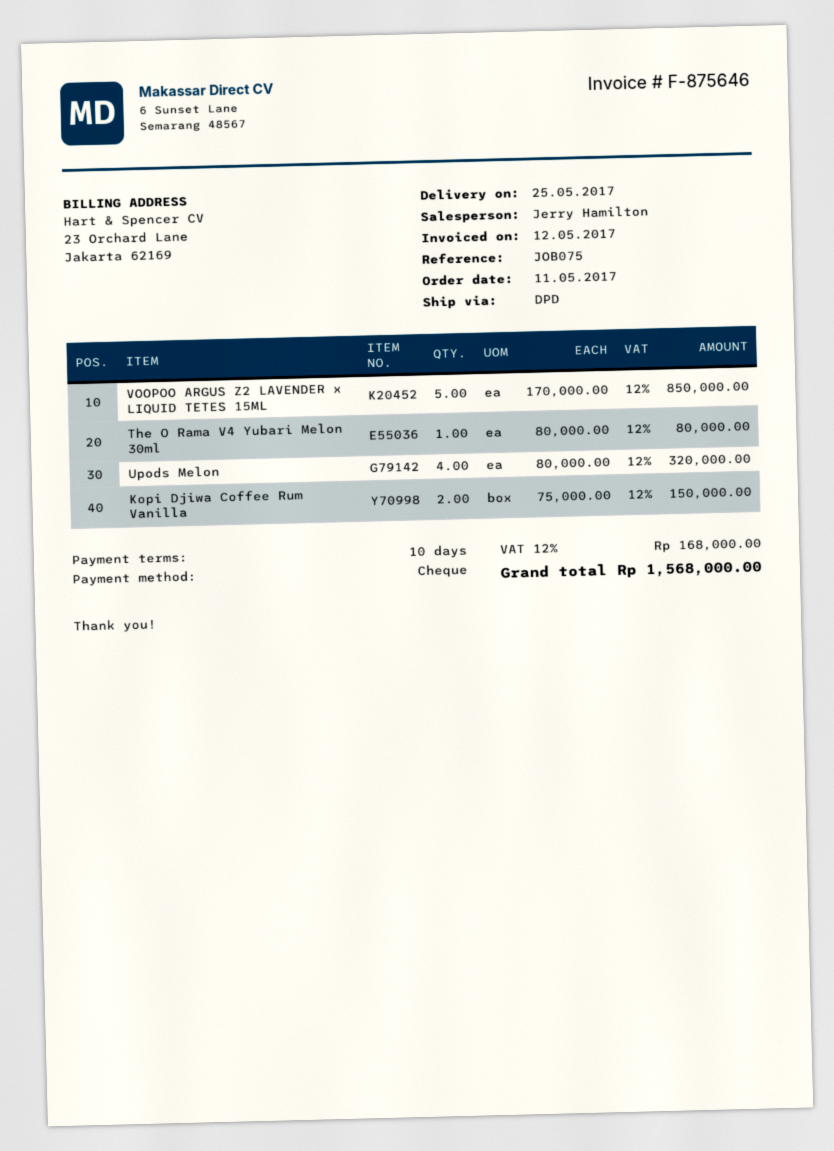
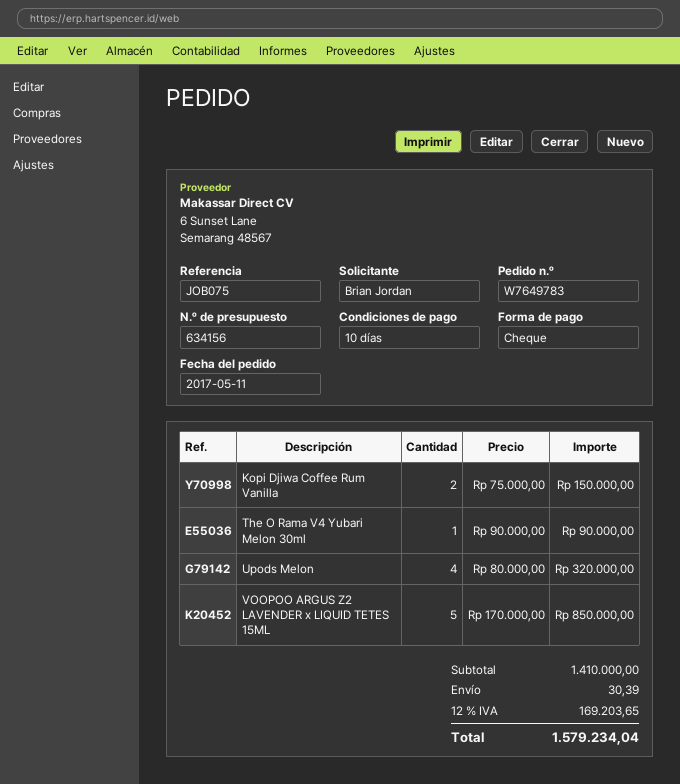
The O Rama V4 Yubari Melon 30ml: 1 x 80000.00 = 80000.00 -> 1 x 90000.00 = 90000.00
shipping: none -> 30.39
tax: 12% = 168000.00 -> 12% = 169203.65
total: 1568000.00 -> 1579234.04

